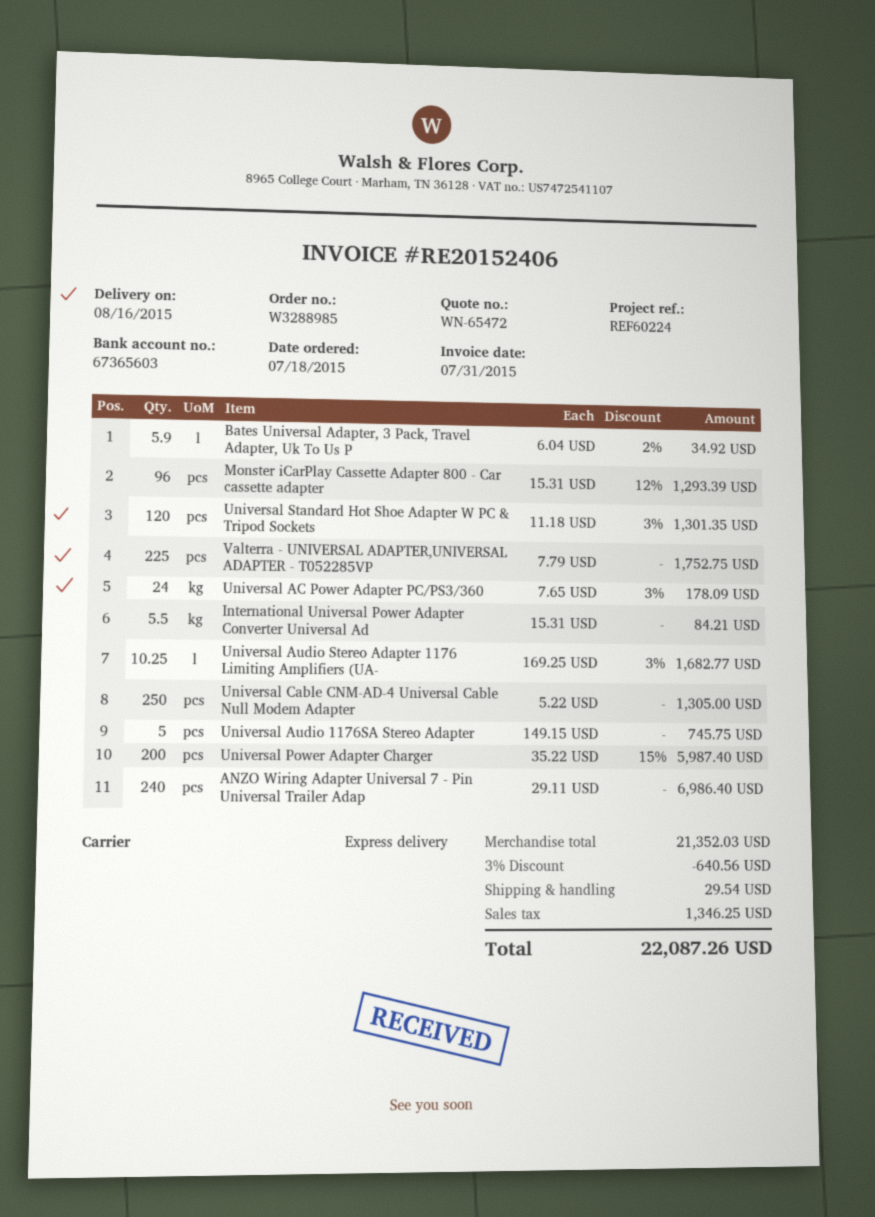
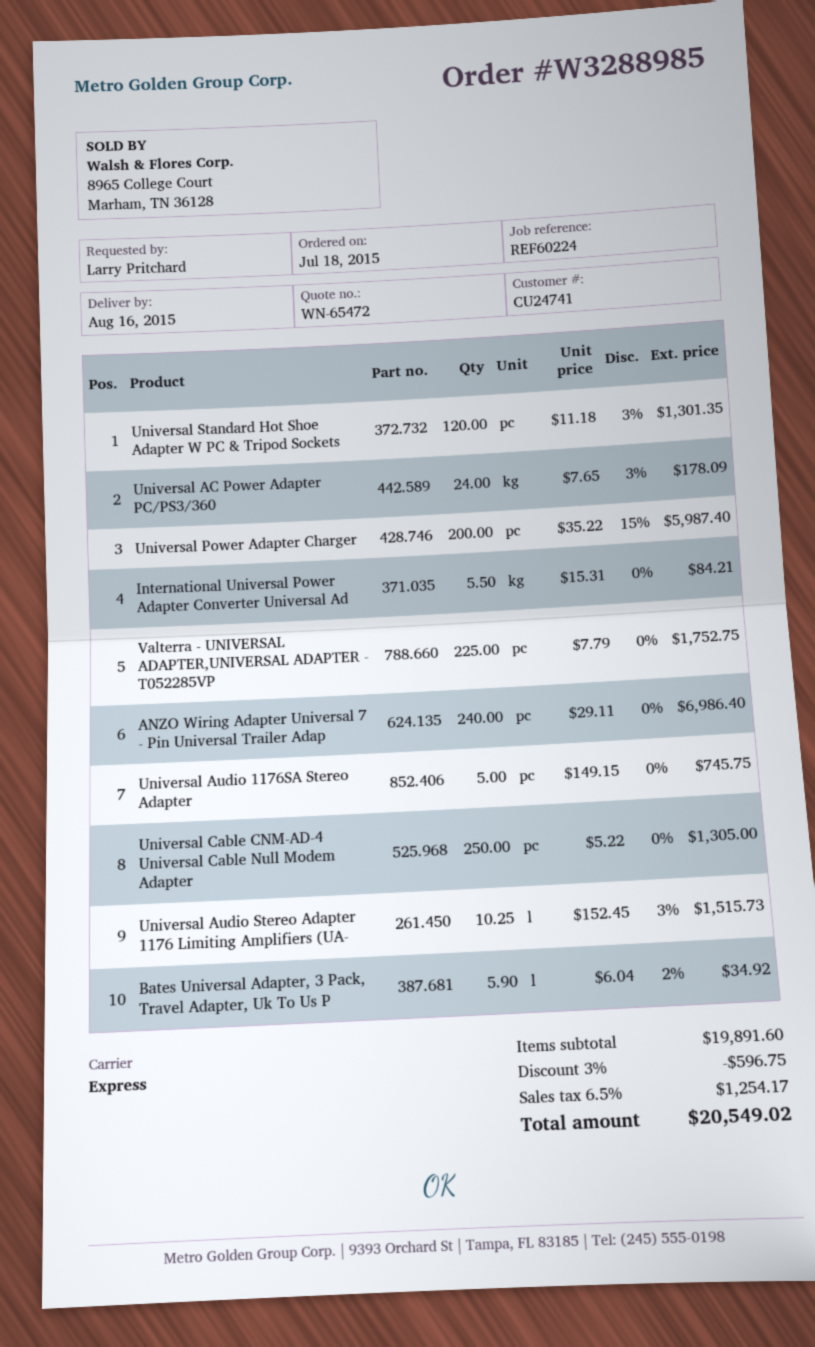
Monster iCarPlay Cassette Adapter 800 - Car cassette adapter: 96 x 15.31 - 12% = 1293.39 -> none
Universal Audio Stereo Adapter 1176 Limiting Amplifiers (UA-: 10.25 x 169.25 - 3% = 1682.77 -> 10.25 x 152.45 - 3% = 1515.73
subtotal: 21352.03 -> 19891.60
discount: 3% = 640.56 -> 3% = 596.75
shipping: 29.54 -> none
tax: 1346.25 -> 1254.17
total: 22087.26 -> 20549.02

